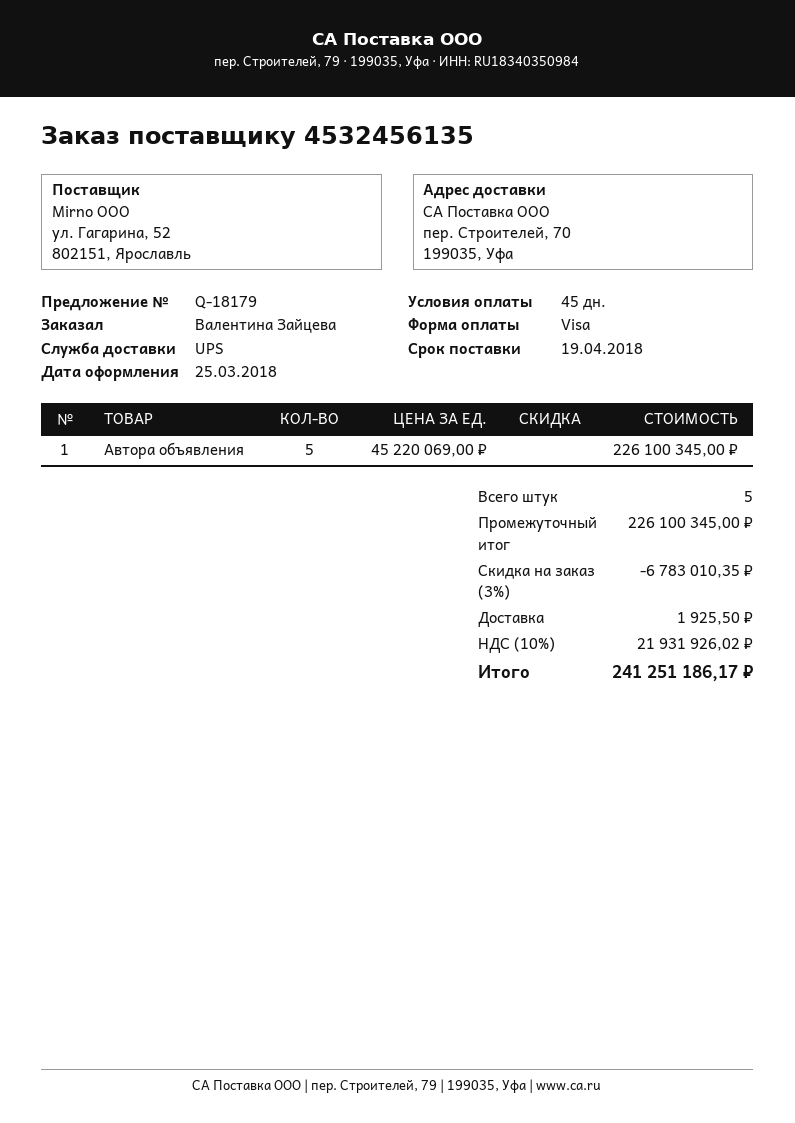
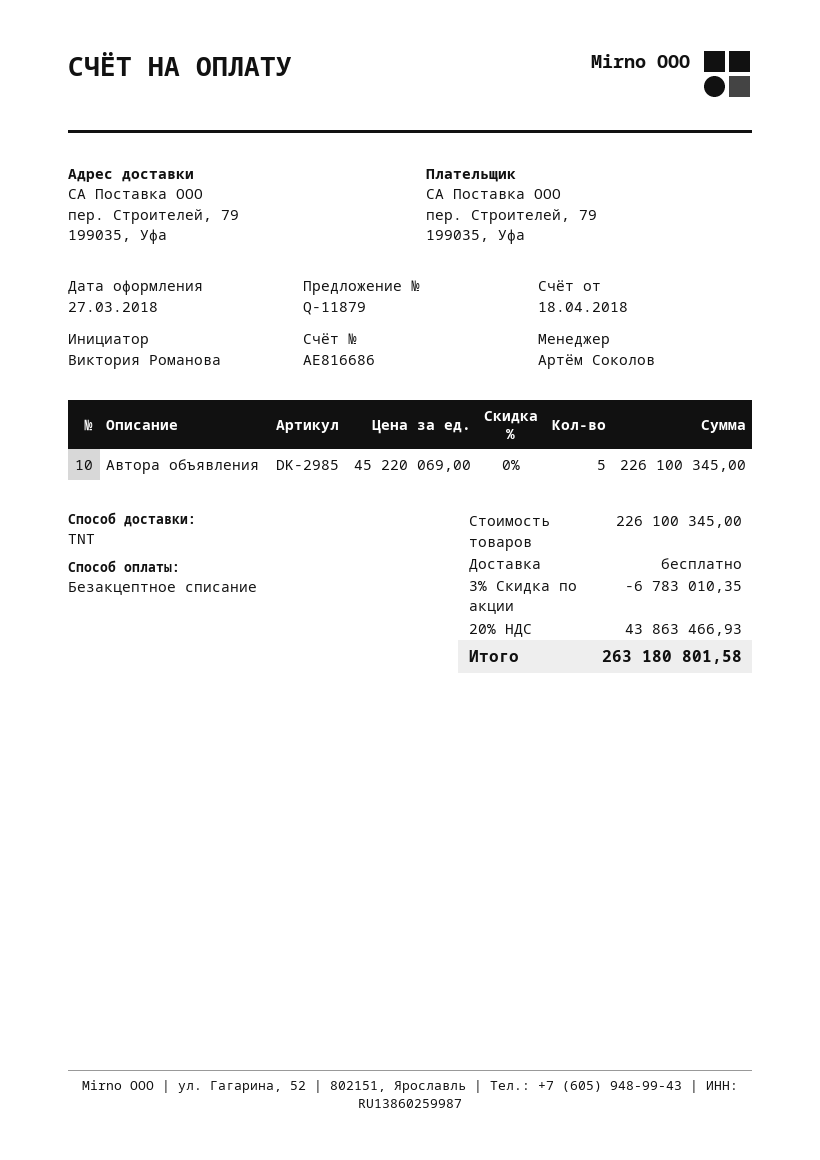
quote number: Q-18179 -> Q-11879
order date: 2018-03-25 -> 2018-03-27
ordered by: Валентина Зайцева -> Виктория Романова
payment method: Visa -> direct debit
shipping method: UPS -> TNT
ship to: пер. Строителей, 70, 199035, Уфа -> пер. Строителей, 79, 199035, Уфа
shipping: 1925.50 -> 0.00
tax: 10% = 21931926.02 -> 20% = 43863466.93
total: 241251186.17 -> 263180801.58

